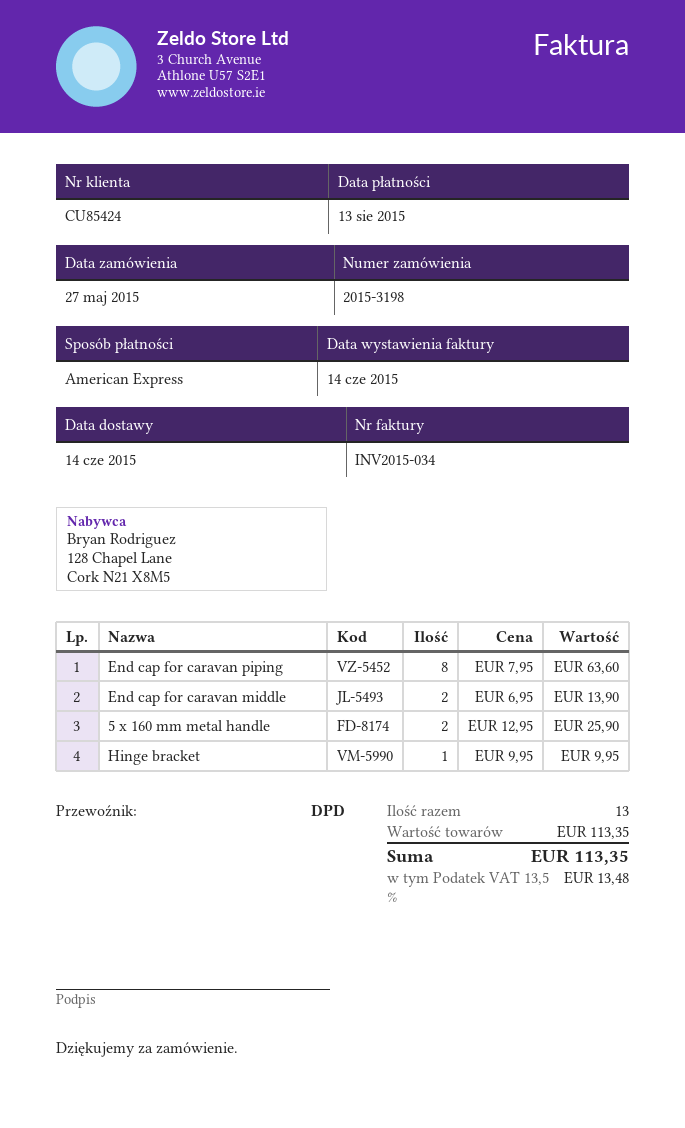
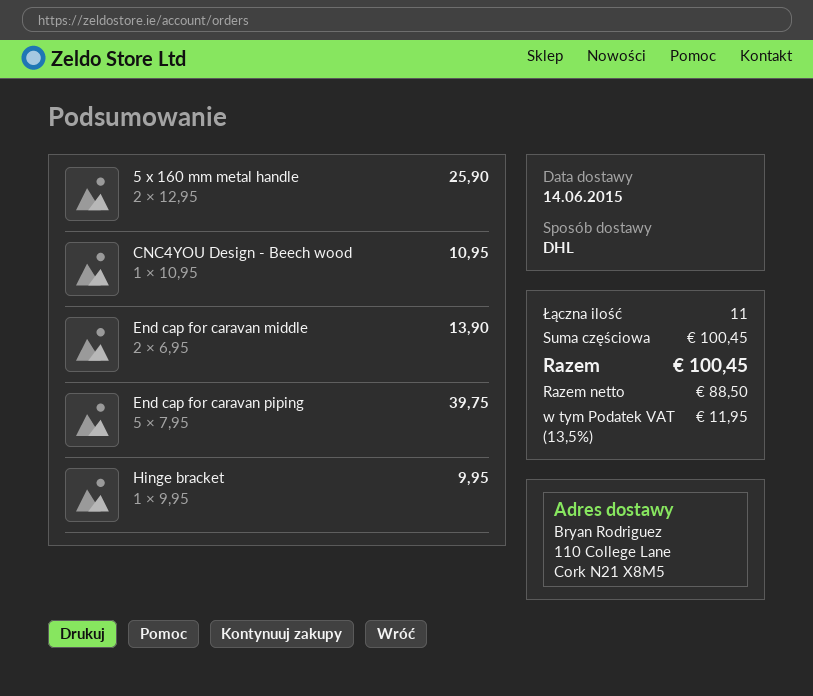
shipping method: DPD -> DHL
End cap for caravan piping: 8 x 7.95 = 63.60 -> 5 x 7.95 = 39.75
CNC4YOU Design - Beech wood: none -> 1 x 10.95 = 10.95
total quantity: 13 -> 11
subtotal: 113.35 -> 100.45
tax: 13.5% = 13.48 -> 13.5% = 11.95
total: 113.35 -> 100.45

